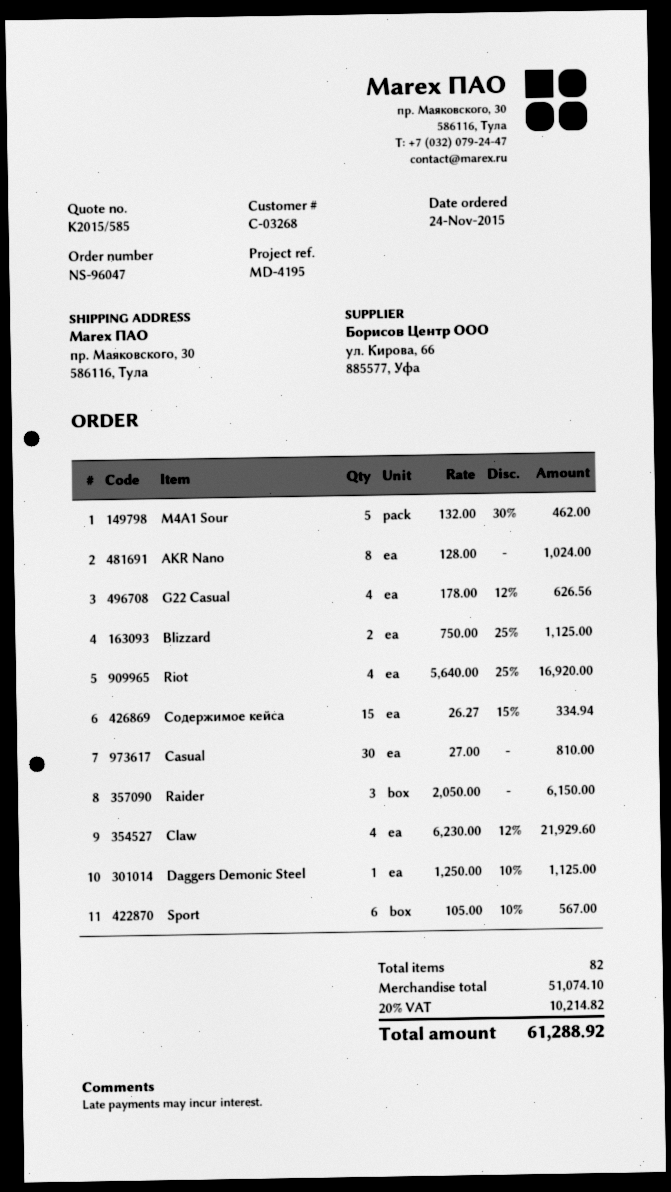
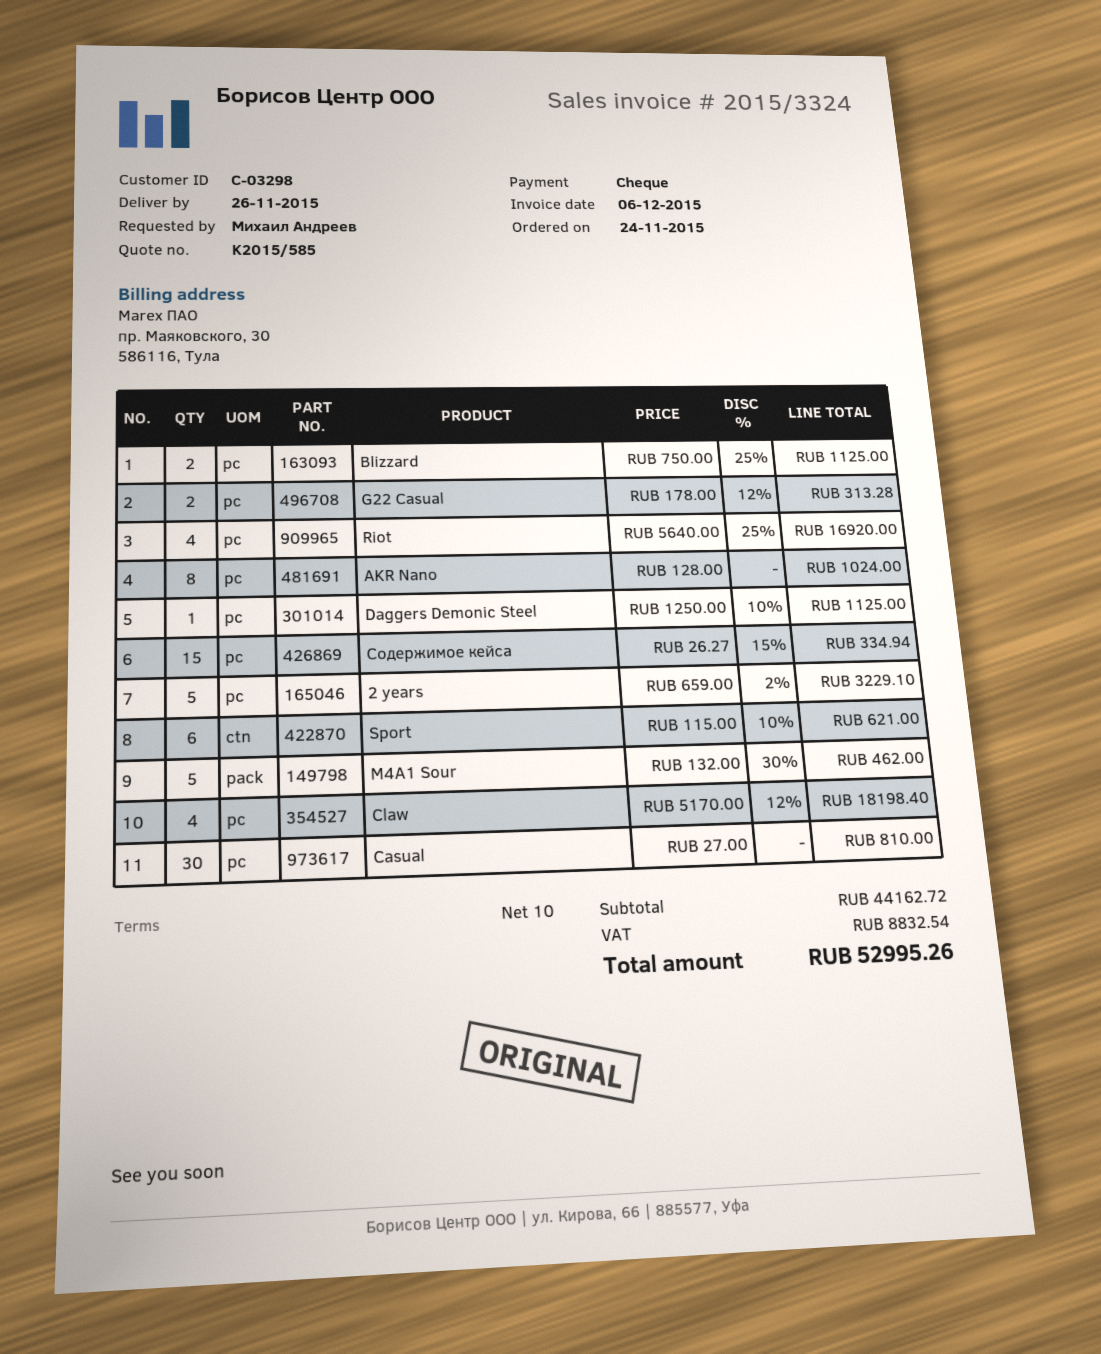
customer number: C-03268 -> C-03298
G22 Casual: 4 x 178.00 - 12% = 626.56 -> 2 x 178.00 - 12% = 313.28
Raider: 3 x 2050.00 = 6150.00 -> none
Claw: 4 x 6230.00 - 12% = 21929.60 -> 4 x 5170.00 - 12% = 18198.40
Sport: 6 x 105.00 - 10% = 567.00 -> 6 x 115.00 - 10% = 621.00
2 years: none -> 5 x 659.00 - 2% = 3229.10
subtotal: 51074.10 -> 44162.72
tax: 10214.82 -> 8832.54
total: 61288.92 -> 52995.26

